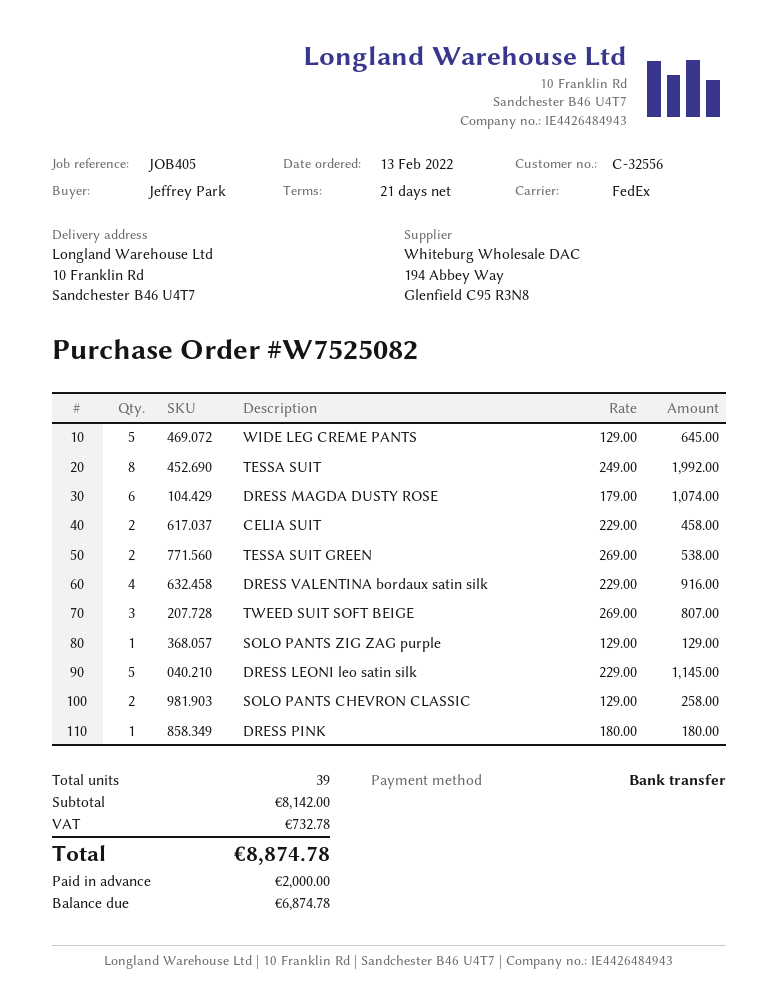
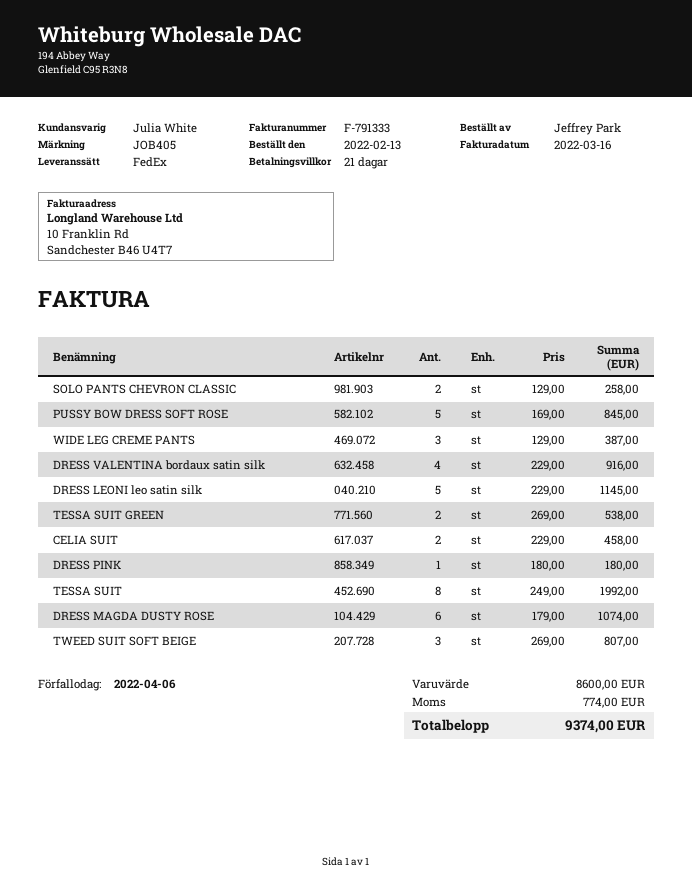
WIDE LEG CREME PANTS: 5 x 129.00 = 645.00 -> 3 x 129.00 = 387.00
SOLO PANTS ZIG ZAG purple: 1 x 129.00 = 129.00 -> none
PUSSY BOW DRESS SOFT ROSE: none -> 5 x 169.00 = 845.00
subtotal: 8142.00 -> 8600.00
tax: 732.78 -> 774.00
total: 8874.78 -> 9374.00

